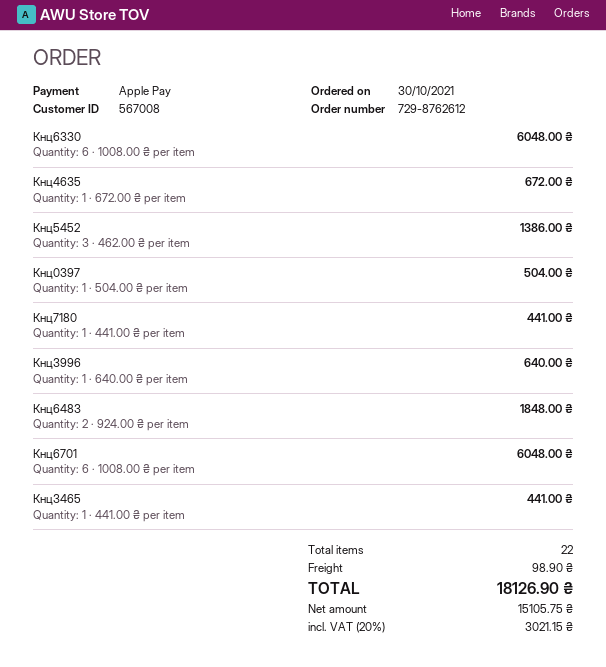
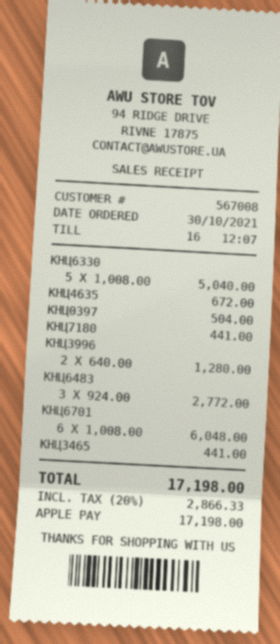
Кнц6330: 6 x 1008.00 = 6048.00 -> 5 x 1008.00 = 5040.00
Кнц5452: 3 x 462.00 = 1386.00 -> none
Кнц3996: 1 x 640.00 = 640.00 -> 2 x 640.00 = 1280.00
Кнц6483: 2 x 924.00 = 1848.00 -> 3 x 924.00 = 2772.00
shipping: 98.90 -> none
tax: 20% = 3021.15 -> 20% = 2866.33
total: 18126.90 -> 17198.00

